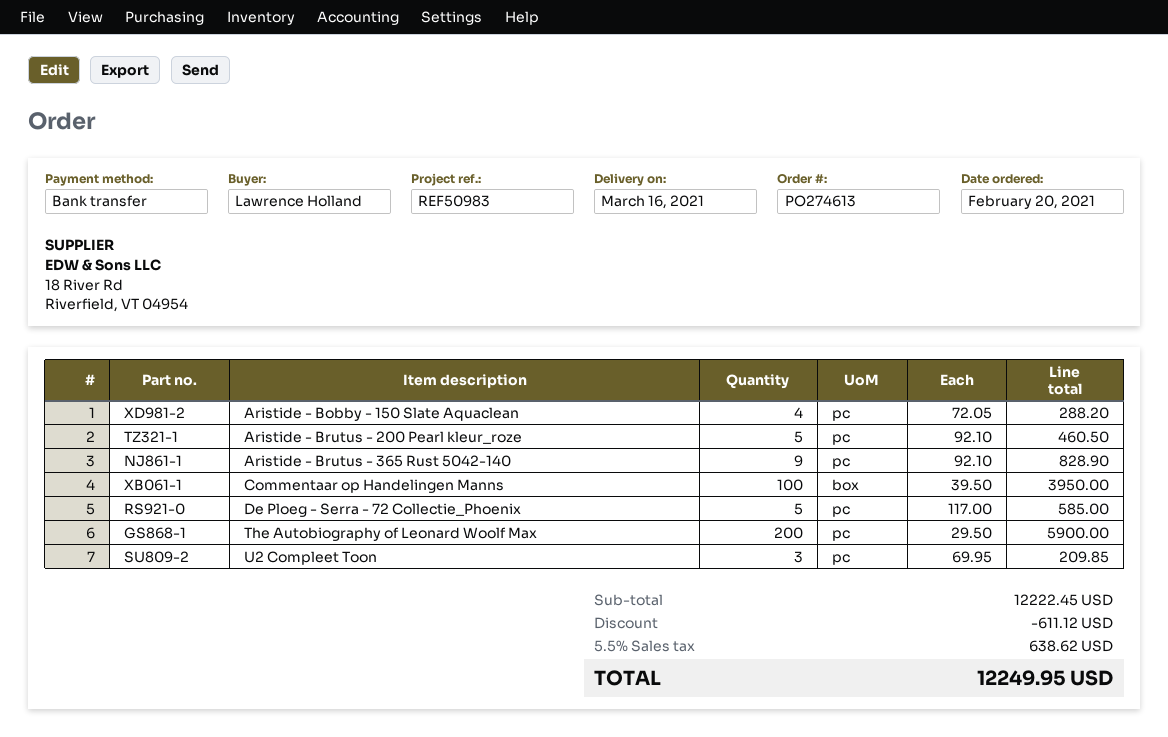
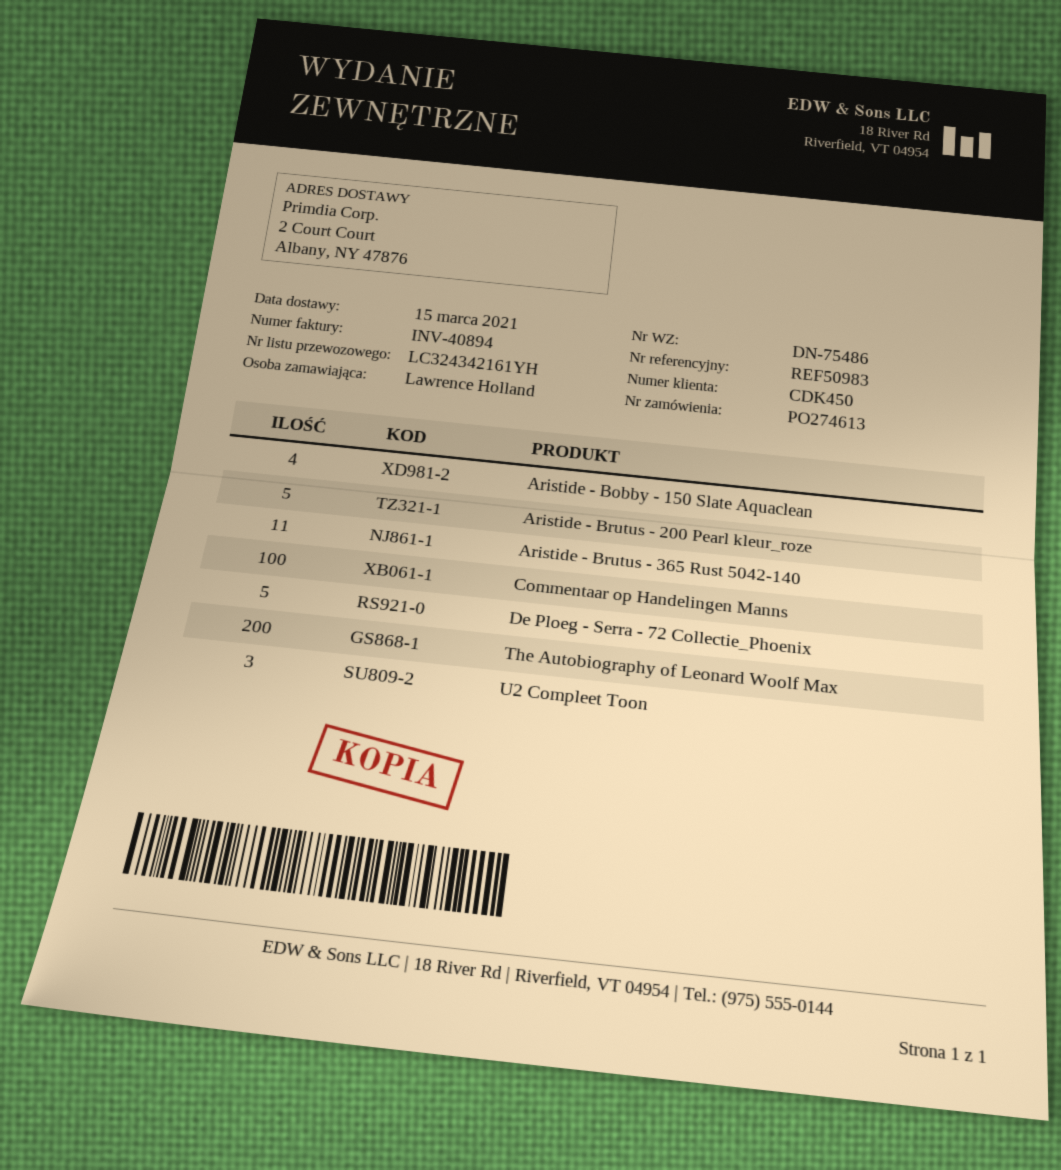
delivery date: 2021-03-16 -> 2021-03-15
Aristide - Brutus - 365 Rust 5042-140: 9 -> 11

